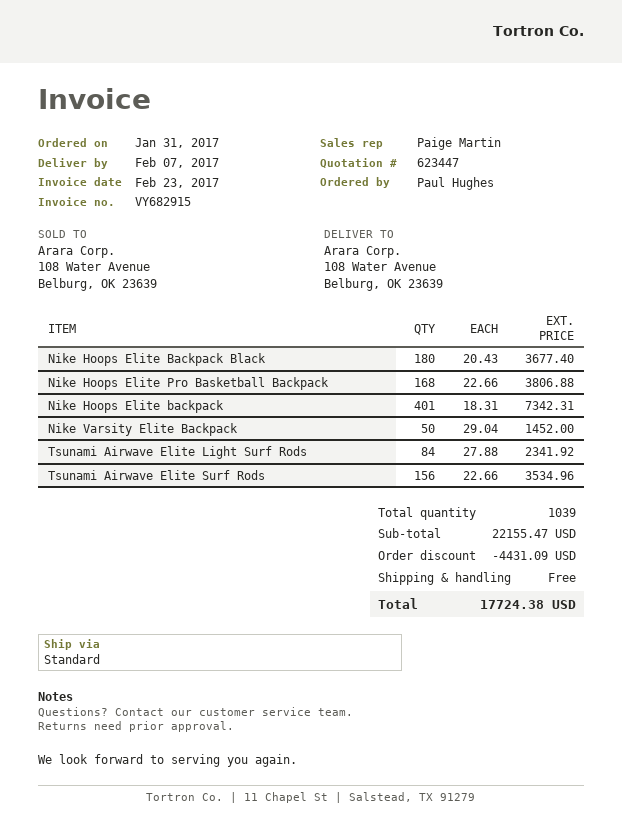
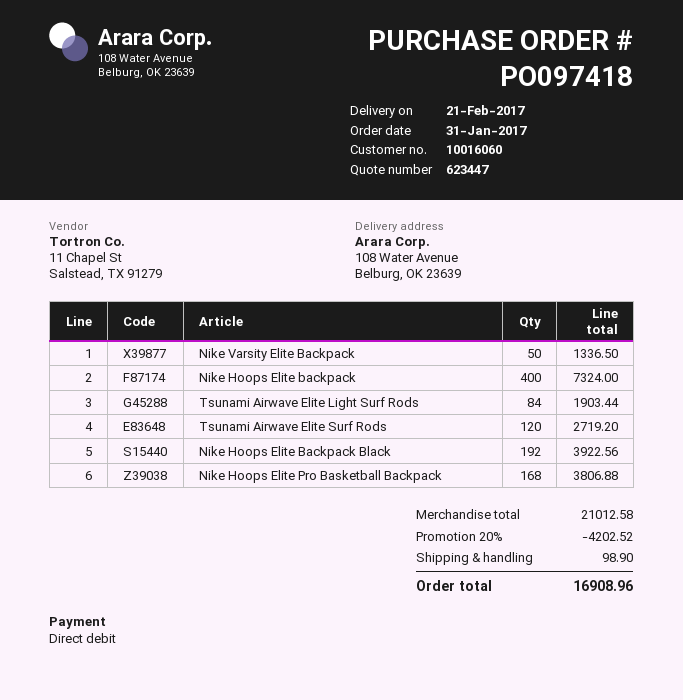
delivery date: 2017-02-07 -> 2017-02-21
Nike Hoops Elite Backpack Black: 180 for 3677.40 -> 192 for 3922.56
Nike Hoops Elite backpack: 401 for 7342.31 -> 400 for 7324.00
Nike Varsity Elite Backpack: 50 for 1452.00 -> 50 for 1336.50
Tsunami Airwave Elite Light Surf Rods: 84 for 2341.92 -> 84 for 1903.44
Tsunami Airwave Elite Surf Rods: 156 for 3534.96 -> 120 for 2719.20
subtotal: 22155.47 -> 21012.58
discount: 4431.09 -> 4202.52
shipping: 0.00 -> 98.90
total: 17724.38 -> 16908.96

